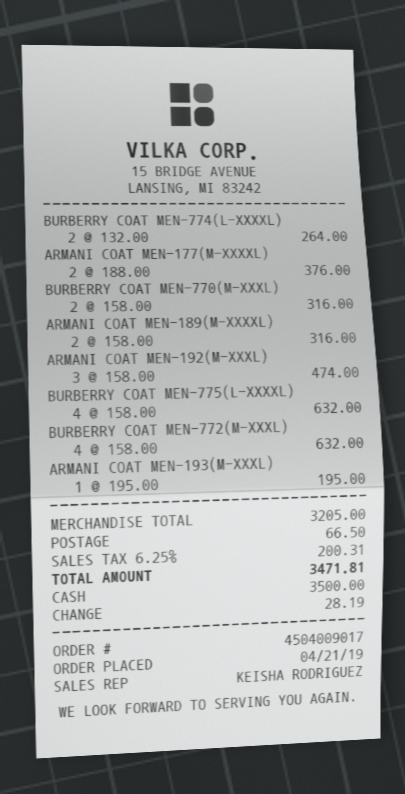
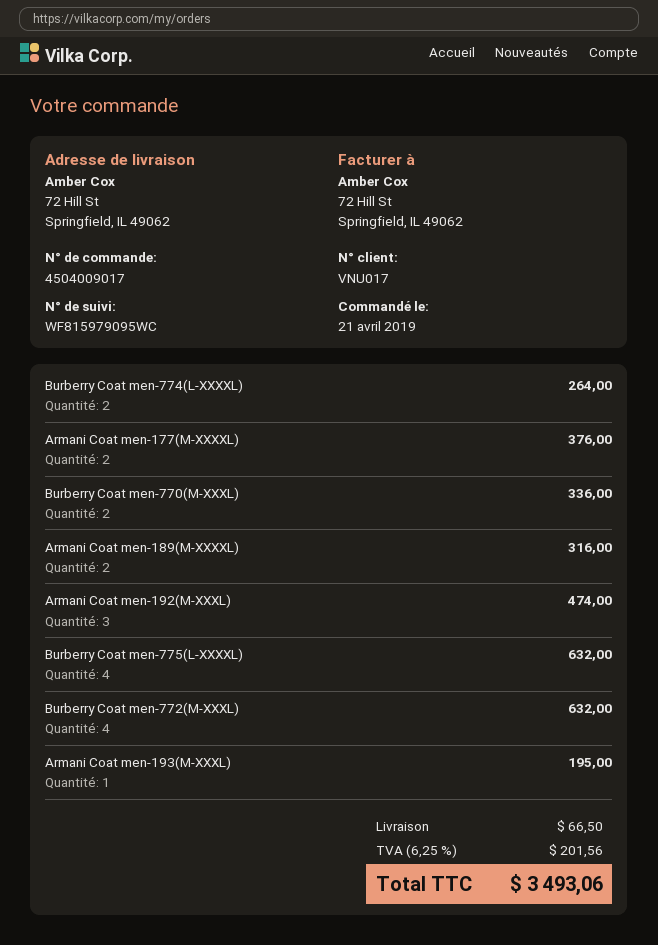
BURBERRY COAT MEN-770(M-XXXL): 2 for 316.00 -> 2 for 336.00
tax: 6.25% = 200.31 -> 6.25% = 201.56
total: 3471.81 -> 3493.06

